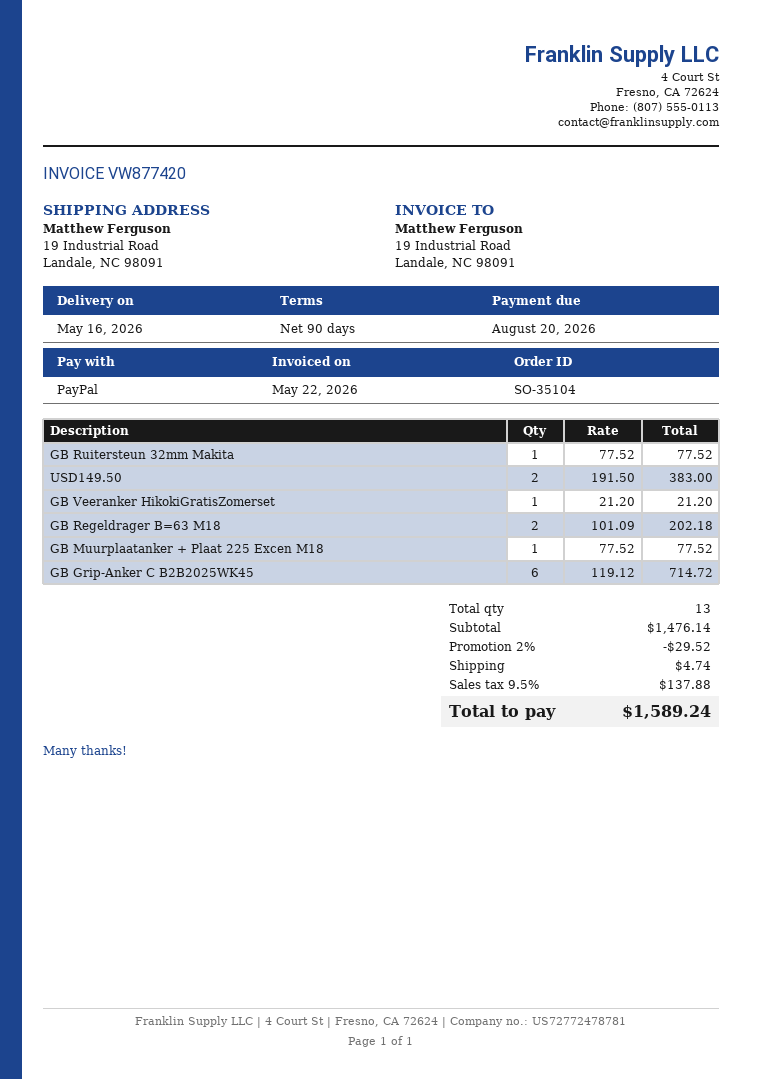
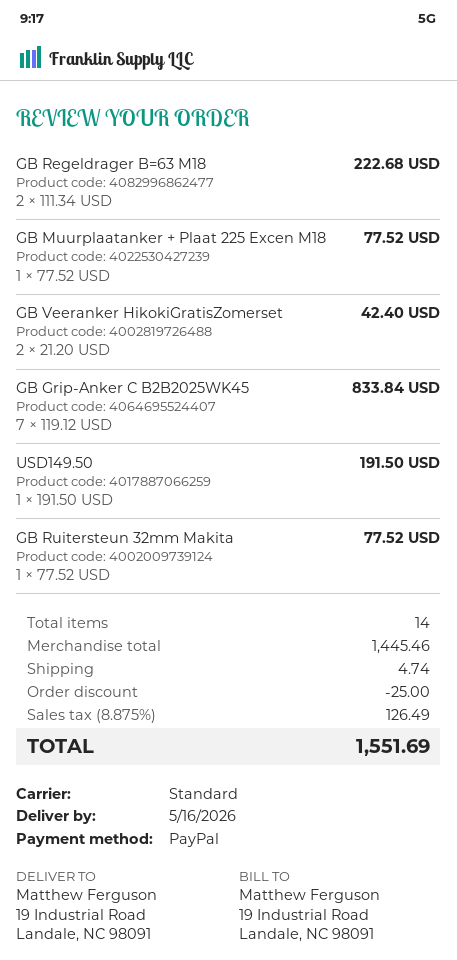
USD149.50: 2 x 191.50 = 383.00 -> 1 x 191.50 = 191.50
GB Veeranker HikokiGratisZomerset: 1 x 21.20 = 21.20 -> 2 x 21.20 = 42.40
GB Regeldrager B=63 M18: 2 x 101.09 = 202.18 -> 2 x 111.34 = 222.68
GB Grip-Anker C B2B2025WK45: 6 x 119.12 = 714.72 -> 7 x 119.12 = 833.84
total quantity: 13 -> 14
subtotal: 1476.14 -> 1445.46
discount: 29.52 -> 25.00
tax: 9.5% = 137.88 -> 8.875% = 126.49
total: 1589.24 -> 1551.69

